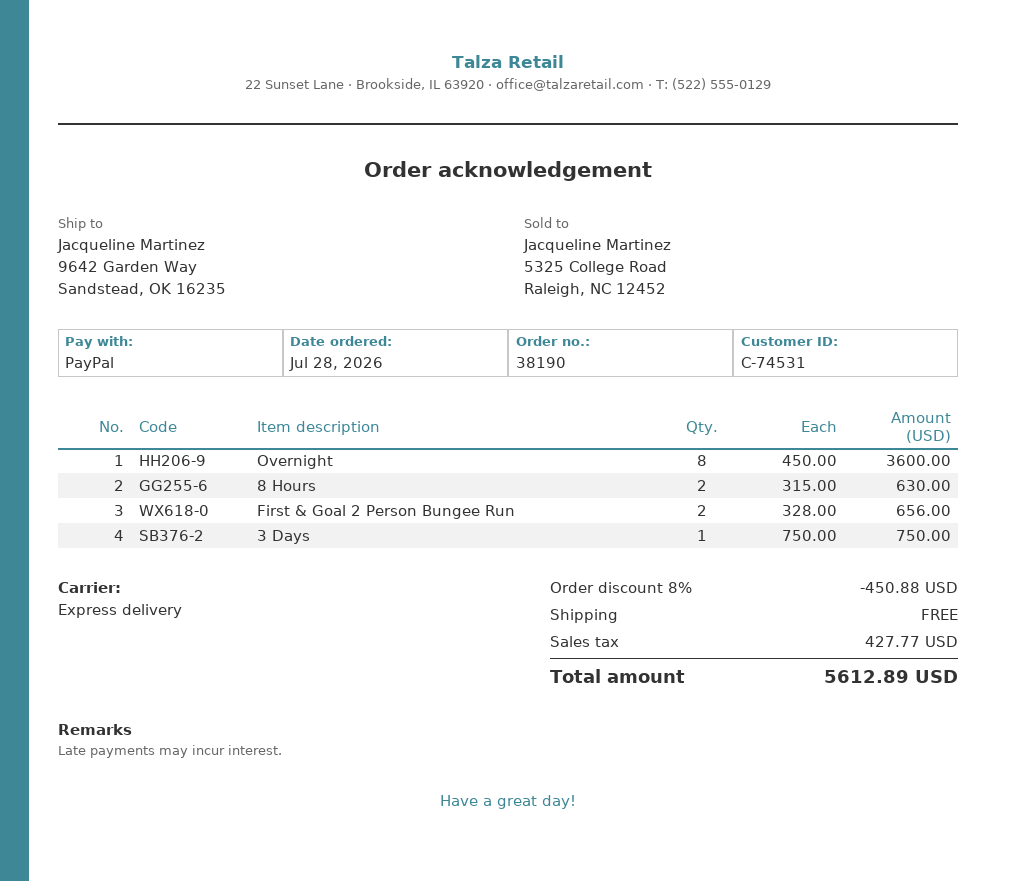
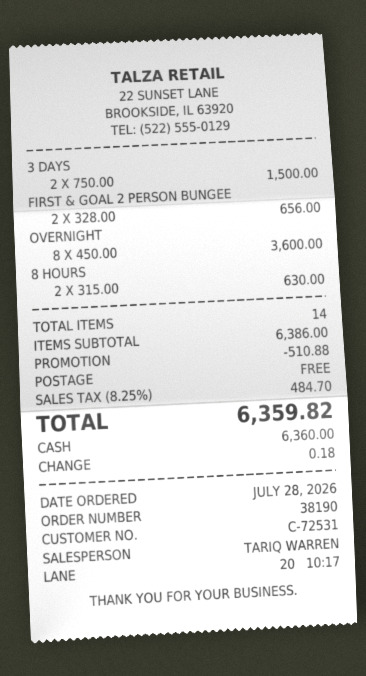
customer number: C-74531 -> C-72531
payment method: PayPal -> cash
3 Days: 1 x 750.00 = 750.00 -> 2 x 750.00 = 1500.00
discount: 450.88 -> 510.88
tax: 427.77 -> 484.70
total: 5612.89 -> 6359.82

